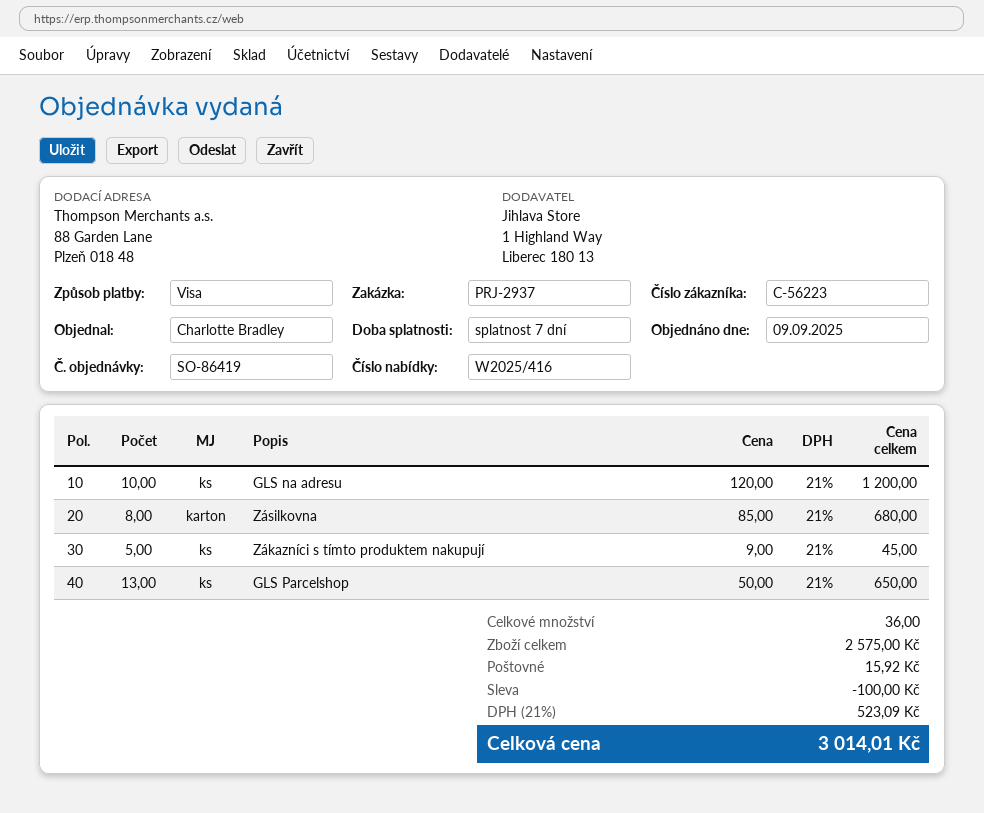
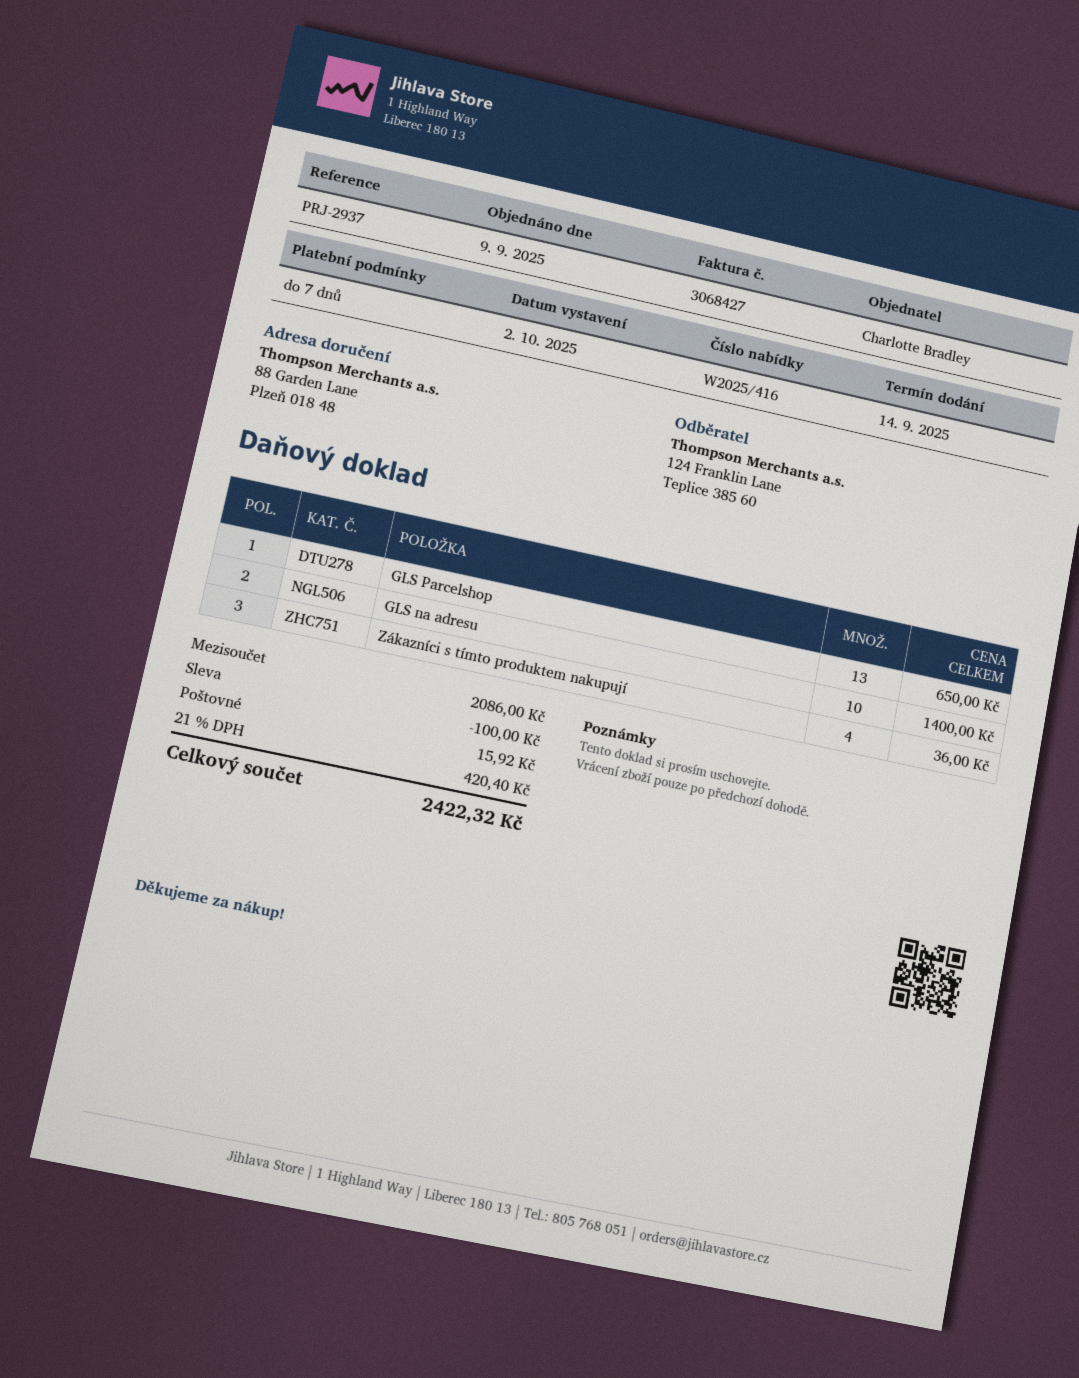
GLS na adresu: 10 for 1200.00 -> 10 for 1400.00
Zásilkovna: 8 for 680.00 -> none
Zákazníci s tímto produktem nakupují: 5 for 45.00 -> 4 for 36.00
subtotal: 2575.00 -> 2086.00
tax: 21% = 523.09 -> 21% = 420.40
total: 3014.01 -> 2422.32

